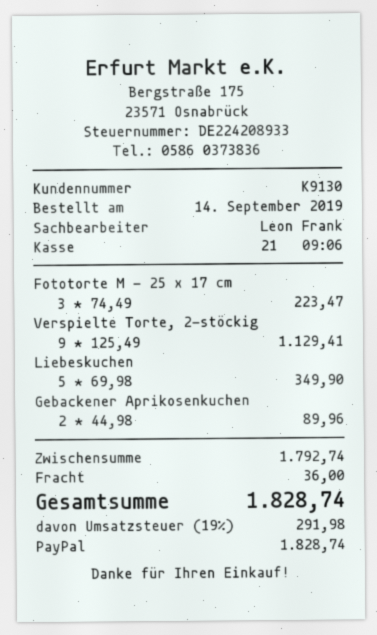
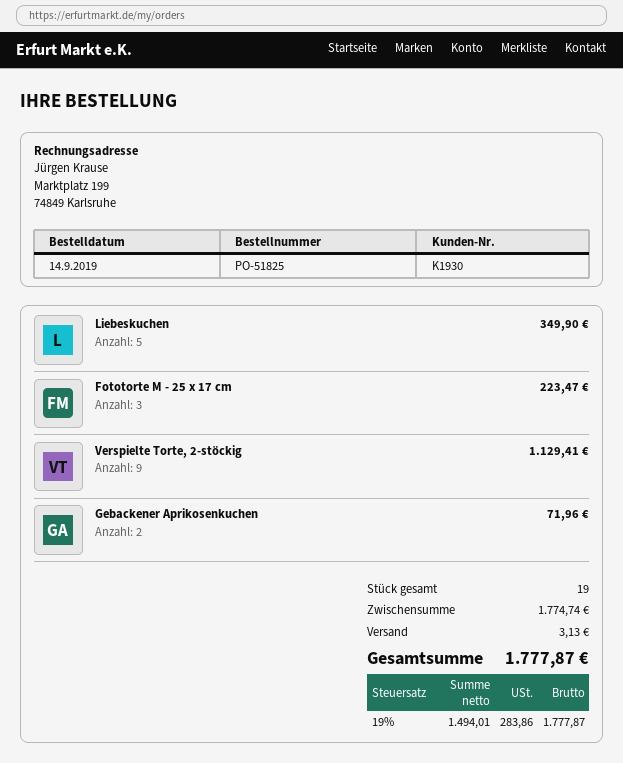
customer number: K9130 -> K1930
Gebackener Aprikosenkuchen: 2 for 89.96 -> 2 for 71.96
subtotal: 1792.74 -> 1774.74
shipping: 36.00 -> 3.13
tax: 19% = 291.98 -> 19% = 283.86
total: 1828.74 -> 1777.87

